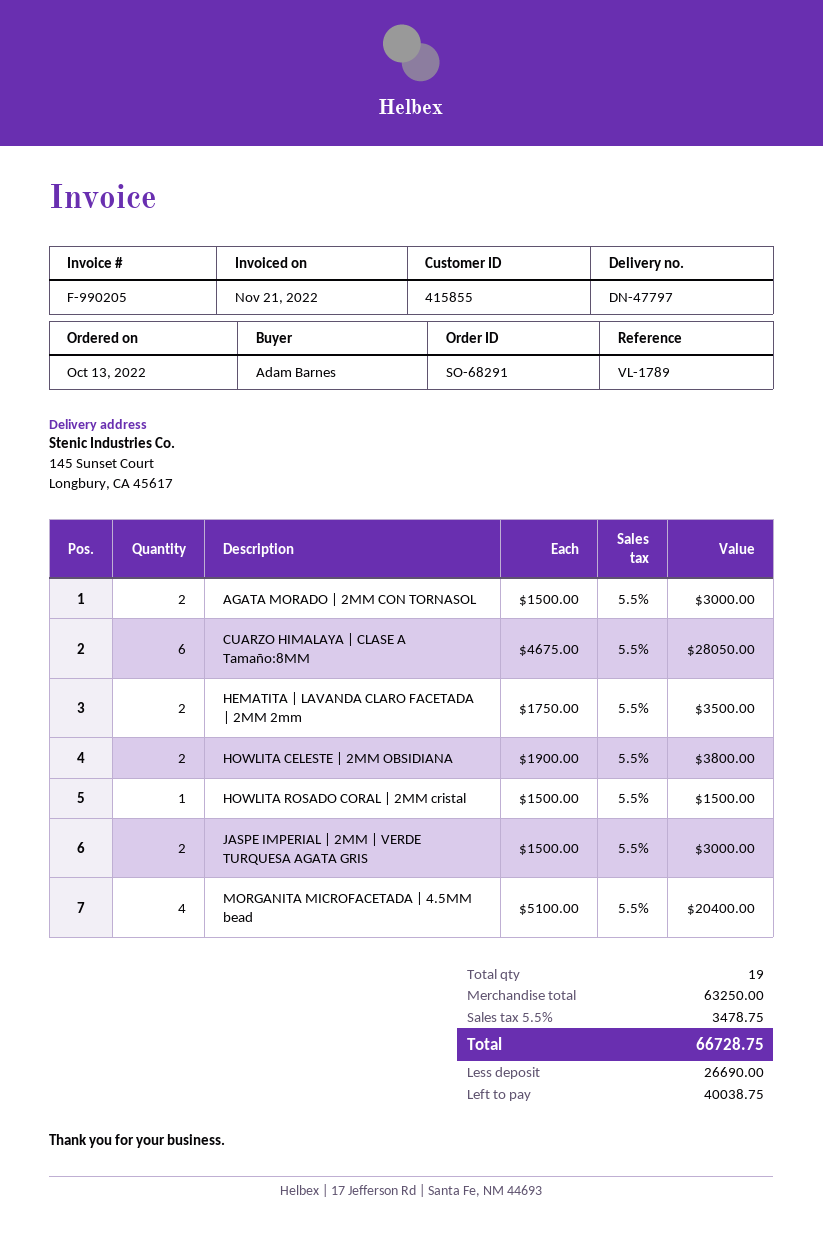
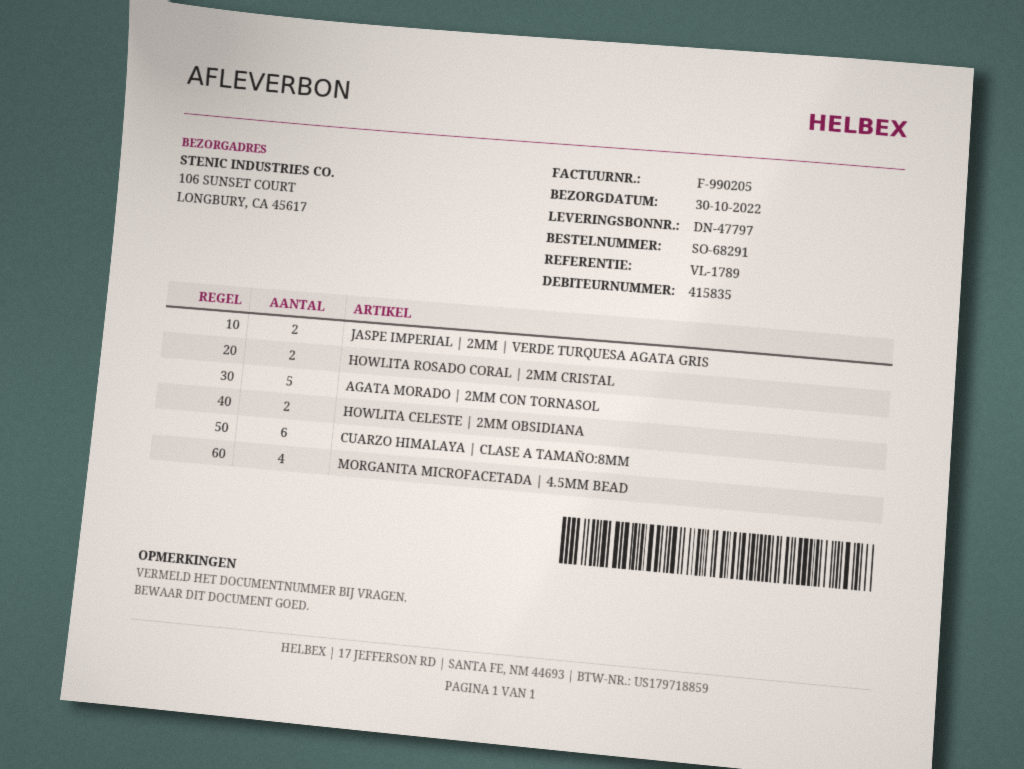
customer number: 415855 -> 415835
ship to: 145 Sunset Court, Longbury, CA 45617 -> 106 SUNSET COURT, LONGBURY, CA 45617
AGATA MORADO | 2MM CON TORNASOL: 2 -> 5
HEMATITA | LAVANDA CLARO FACETADA | 2MM 2mm: 2 -> none
HOWLITA ROSADO CORAL | 2MM cristal: 1 -> 2

